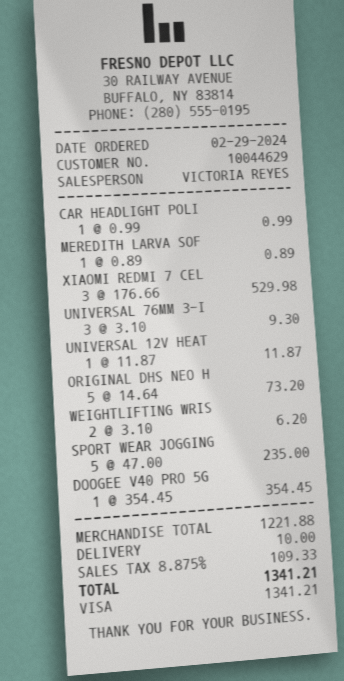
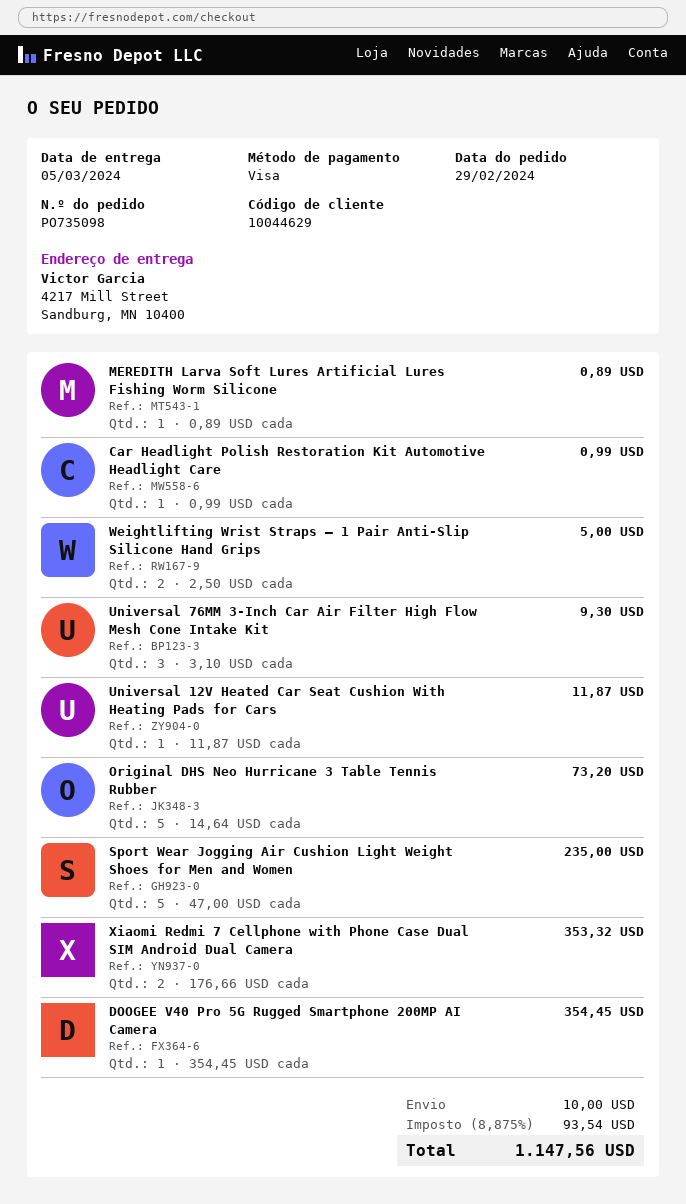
XIAOMI REDMI 7 CEL: 3 x 176.66 = 529.98 -> 2 x 176.66 = 353.32
WEIGHTLIFTING WRIS: 2 x 3.10 = 6.20 -> 2 x 2.50 = 5.00
tax: 8.875% = 109.33 -> 8.875% = 93.54
total: 1341.21 -> 1147.56

